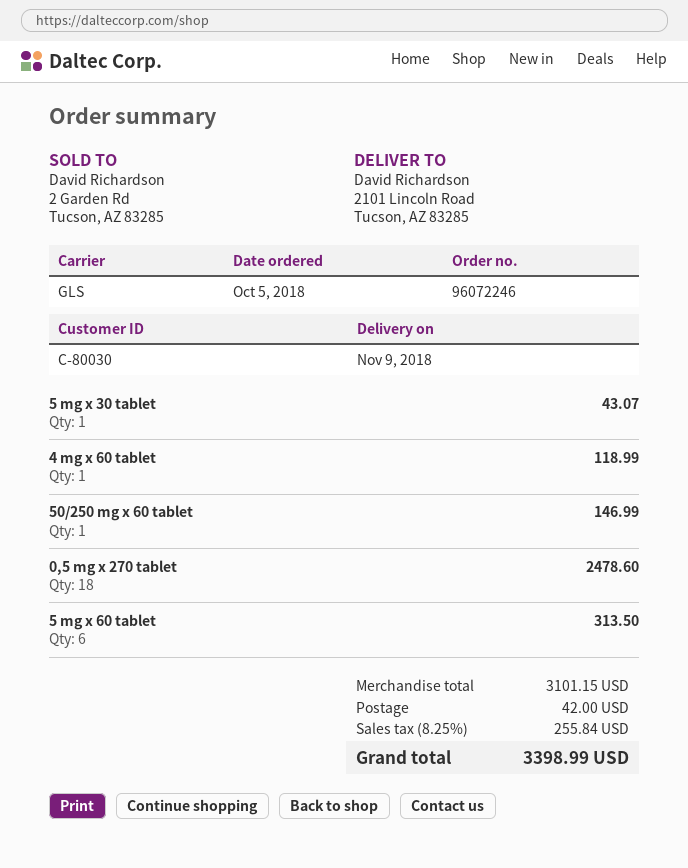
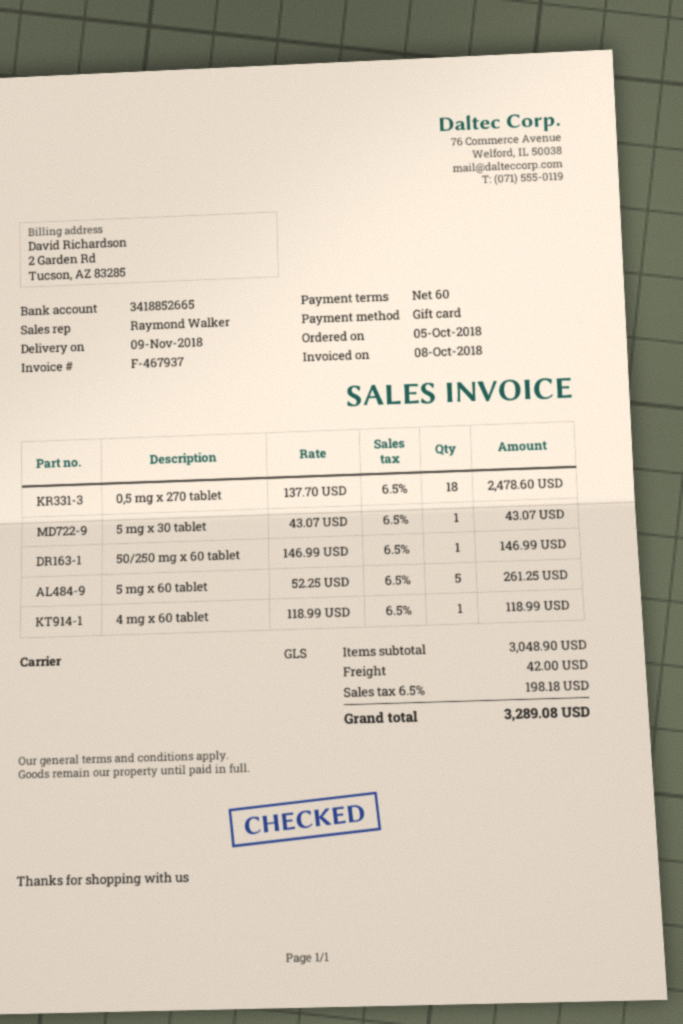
5 mg x 60 tablet: 6 for 313.50 -> 5 for 261.25
subtotal: 3101.15 -> 3048.90
tax: 8.25% = 255.84 -> 6.5% = 198.18
total: 3398.99 -> 3289.08

